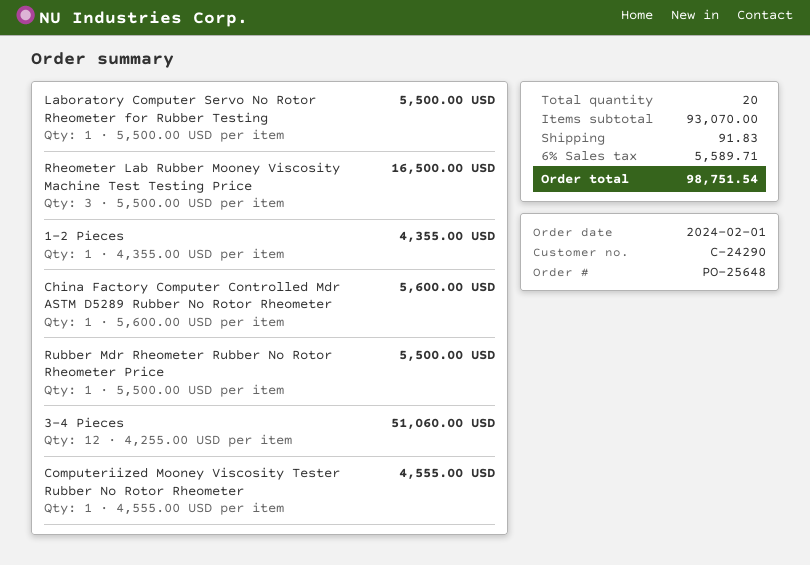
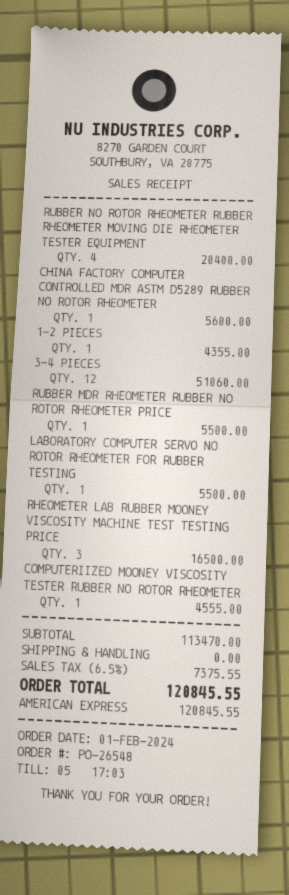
order number: PO-25648 -> PO-26548
RUBBER NO ROTOR RHEOMETER RUBBER RHEOMETER MOVING DIE RHEOMETER TESTER EQUIPMENT: none -> 4 for 20400.00
subtotal: 93070.00 -> 113470.00
shipping: 91.83 -> 0.00
tax: 6% = 5589.71 -> 6.5% = 7375.55
total: 98751.54 -> 120845.55

